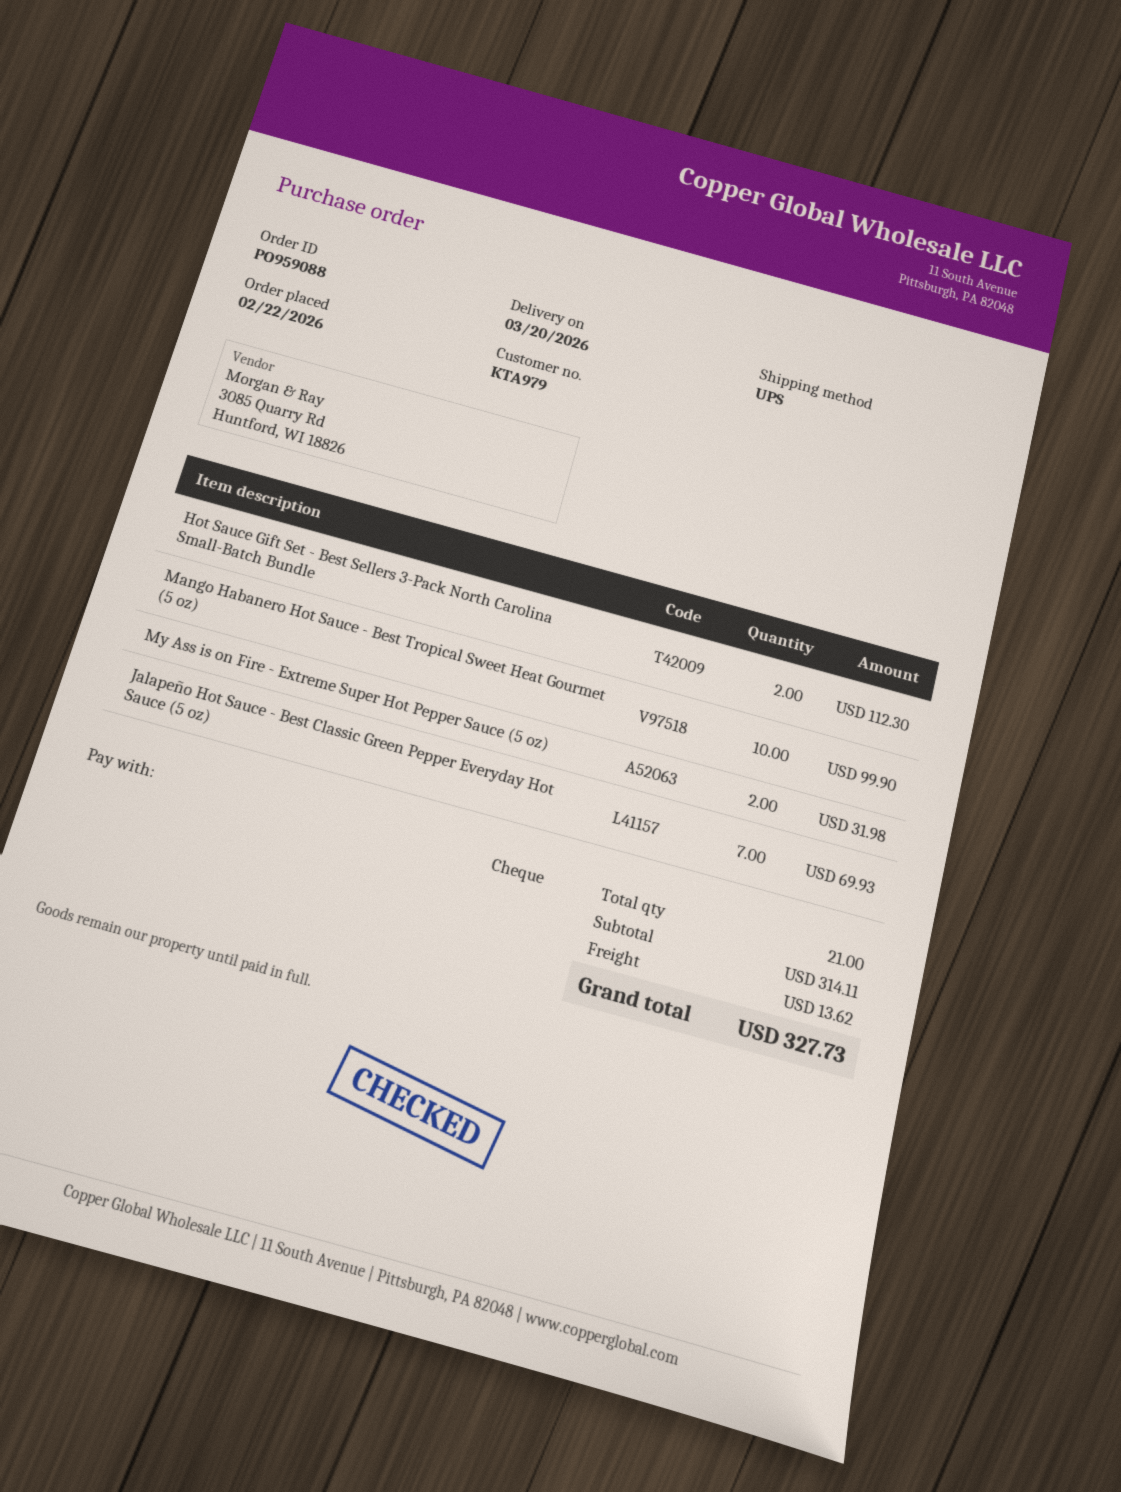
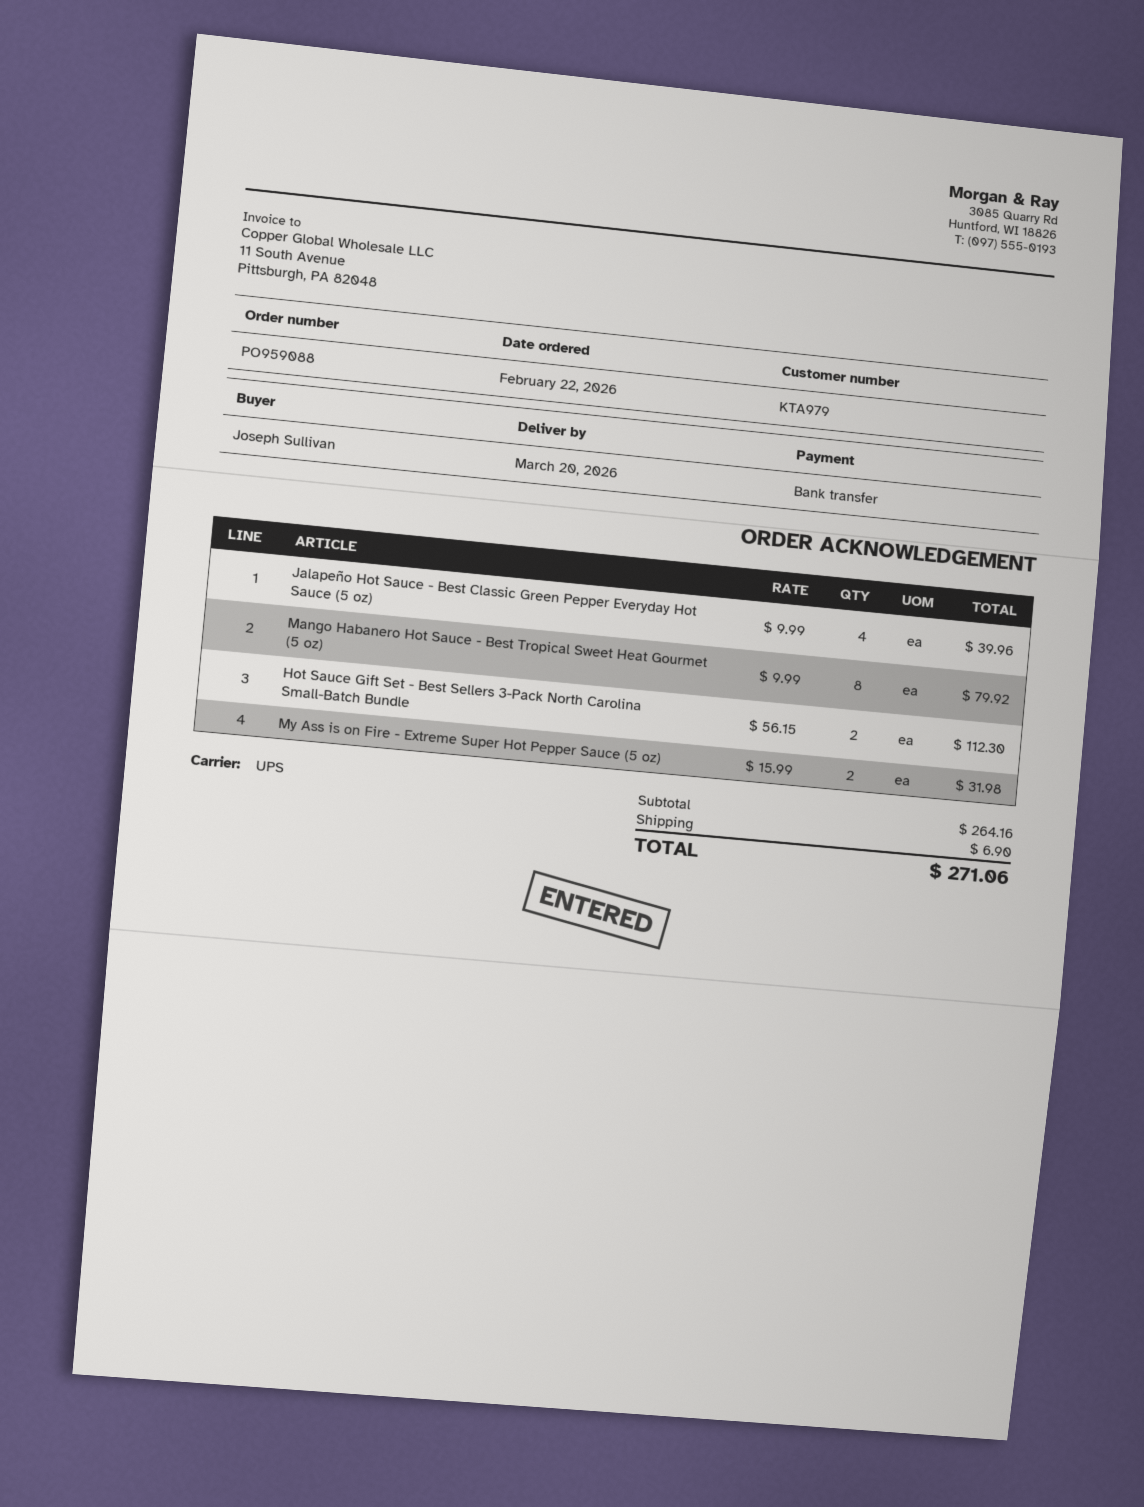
payment method: cheque -> bank transfer
Mango Habanero Hot Sauce - Best Tropical Sweet Heat Gourmet (5 oz): 10 for 99.90 -> 8 for 79.92
Jalapeño Hot Sauce - Best Classic Green Pepper Everyday Hot Sauce (5 oz): 7 for 69.93 -> 4 for 39.96
subtotal: 314.11 -> 264.16
shipping: 13.62 -> 6.90
total: 327.73 -> 271.06

